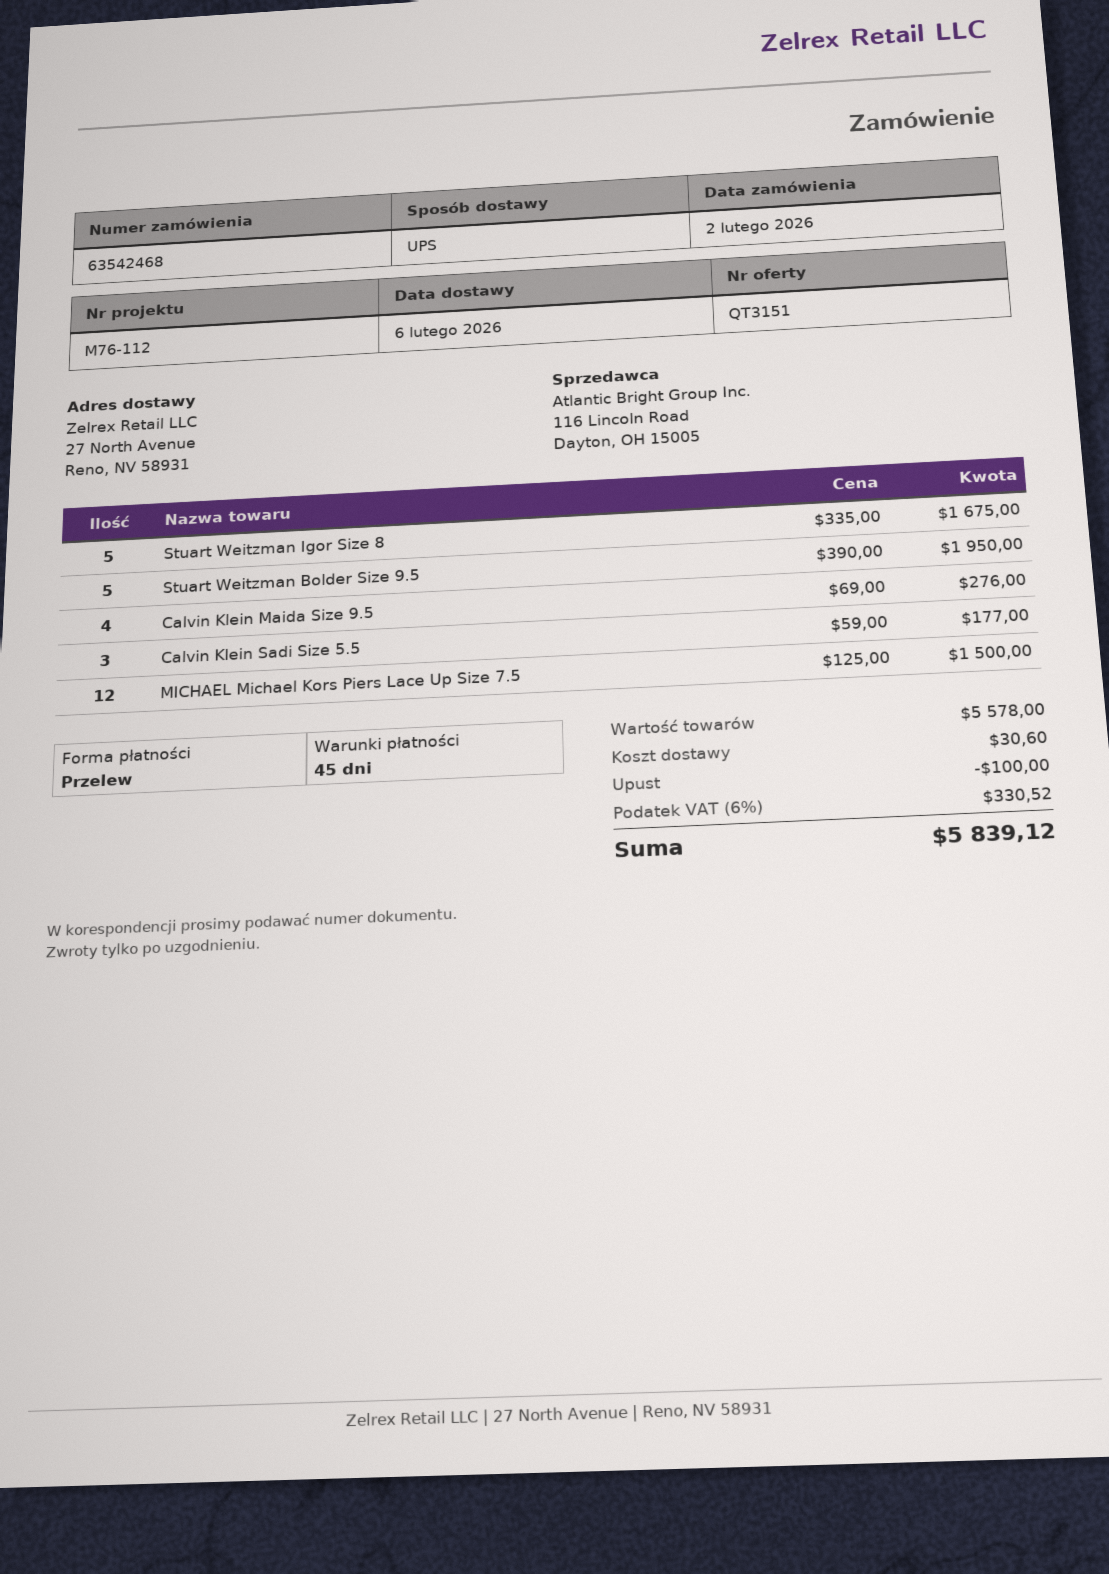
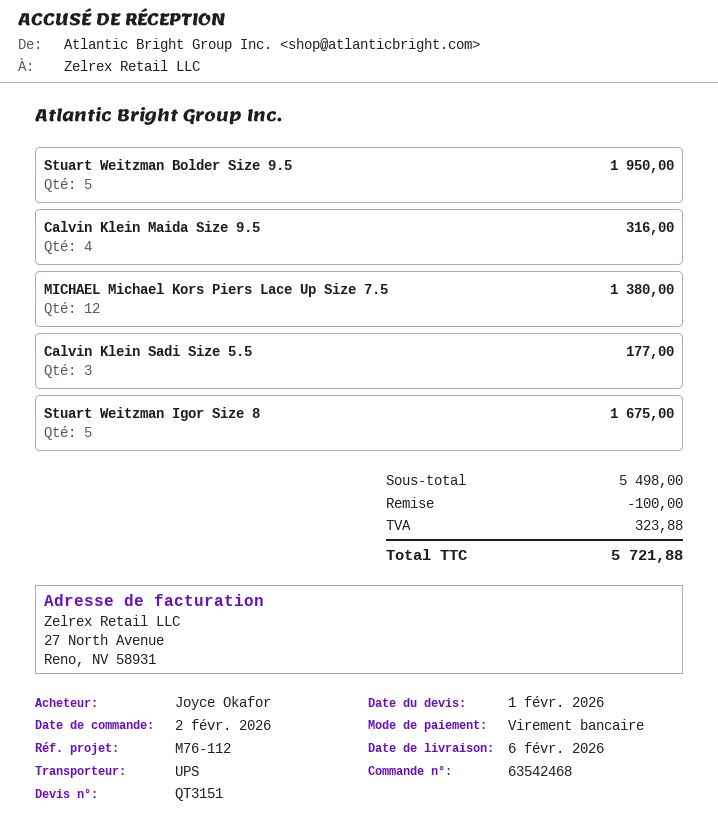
Calvin Klein Maida Size 9.5: 4 for 276.00 -> 4 for 316.00
MICHAEL Michael Kors Piers Lace Up Size 7.5: 12 for 1500.00 -> 12 for 1380.00
subtotal: 5578.00 -> 5498.00
shipping: 30.60 -> none
tax: 330.52 -> 323.88
total: 5839.12 -> 5721.88

